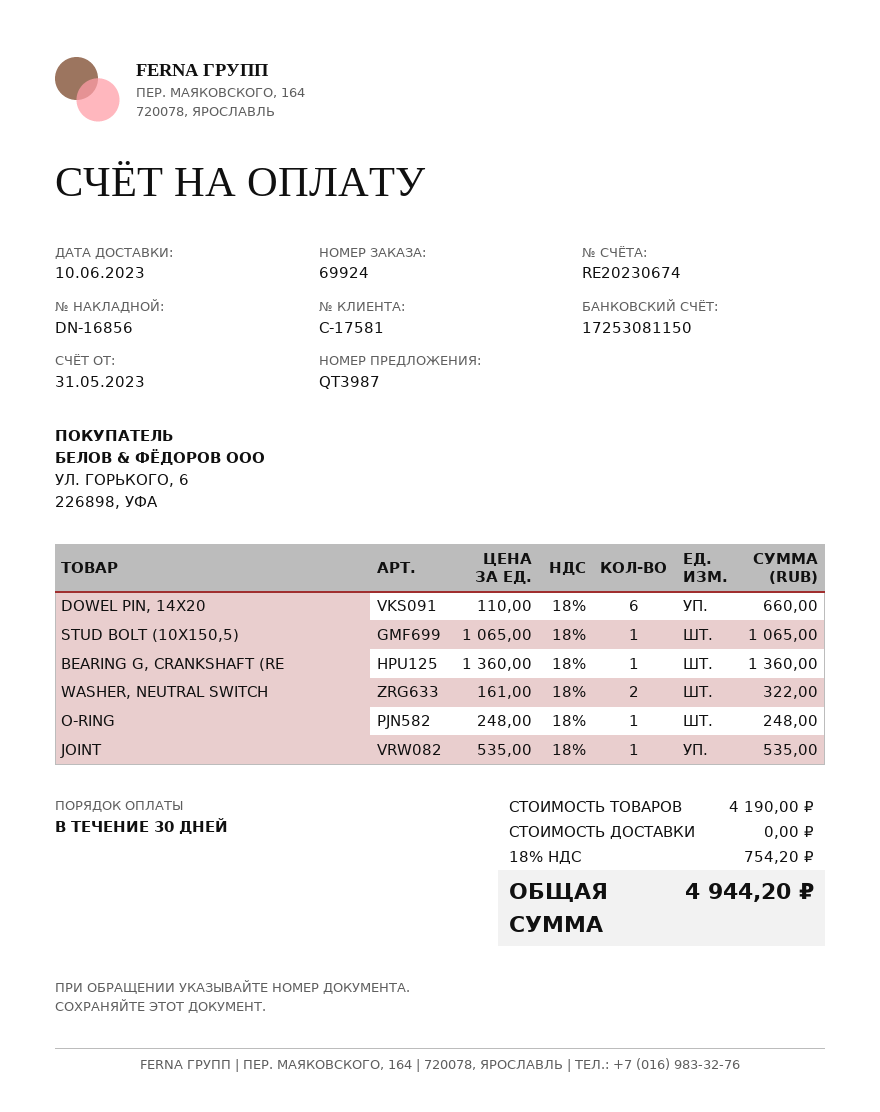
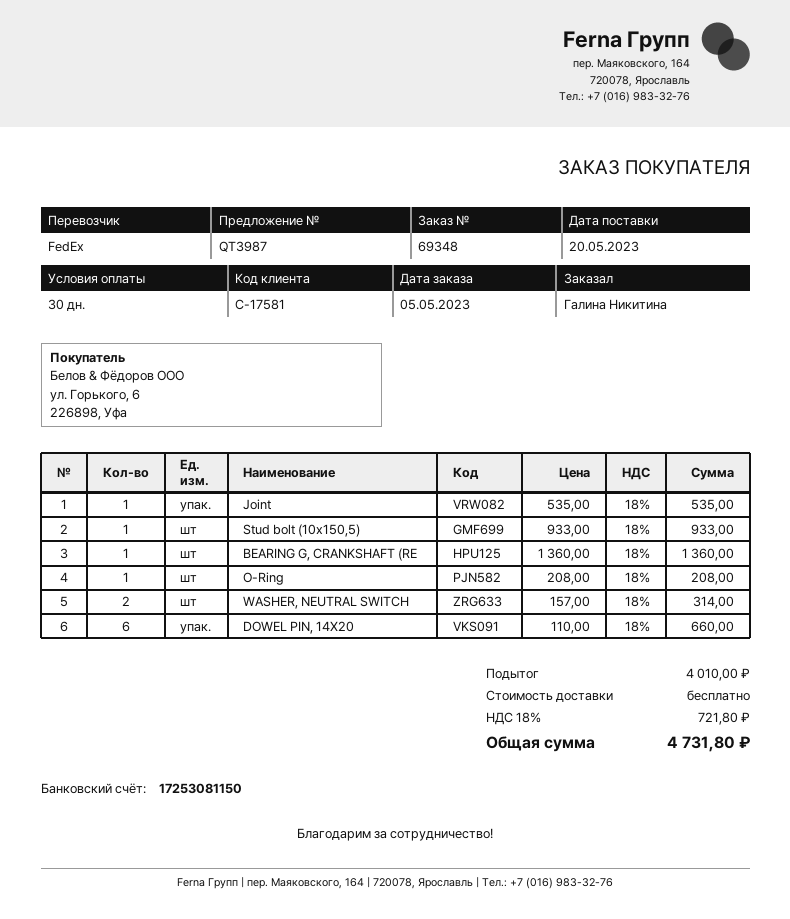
order number: 69924 -> 69348
delivery date: 2023-06-10 -> 2023-05-20
STUD BOLT (10X150,5): 1 x 1065.00 = 1065.00 -> 1 x 933.00 = 933.00
WASHER, NEUTRAL SWITCH: 2 x 161.00 = 322.00 -> 2 x 157.00 = 314.00
O-RING: 1 x 248.00 = 248.00 -> 1 x 208.00 = 208.00
subtotal: 4190.00 -> 4010.00
tax: 18% = 754.20 -> 18% = 721.80
total: 4944.20 -> 4731.80

